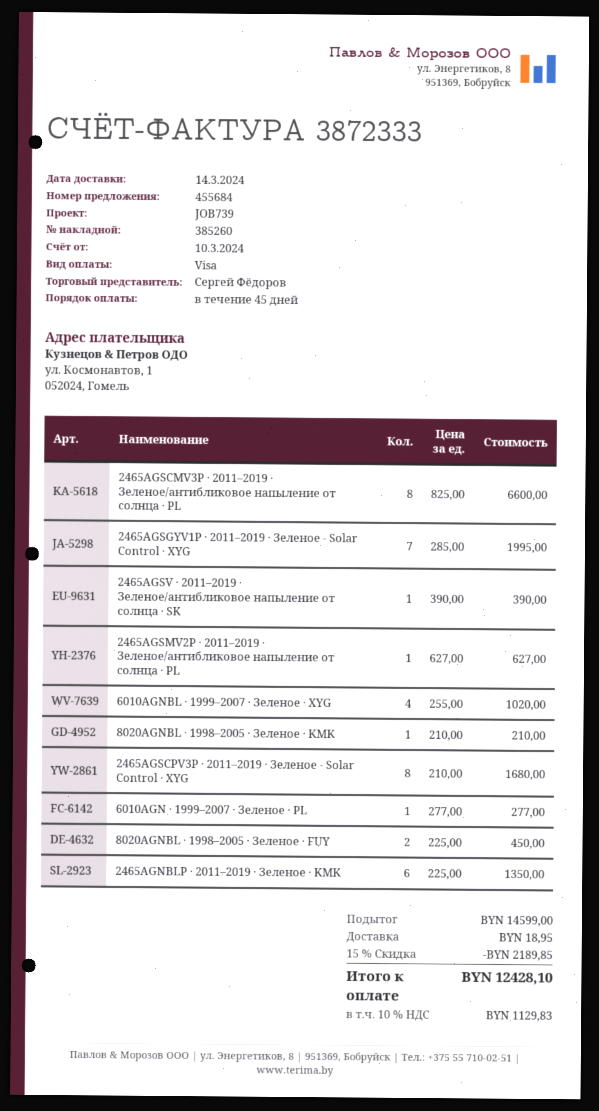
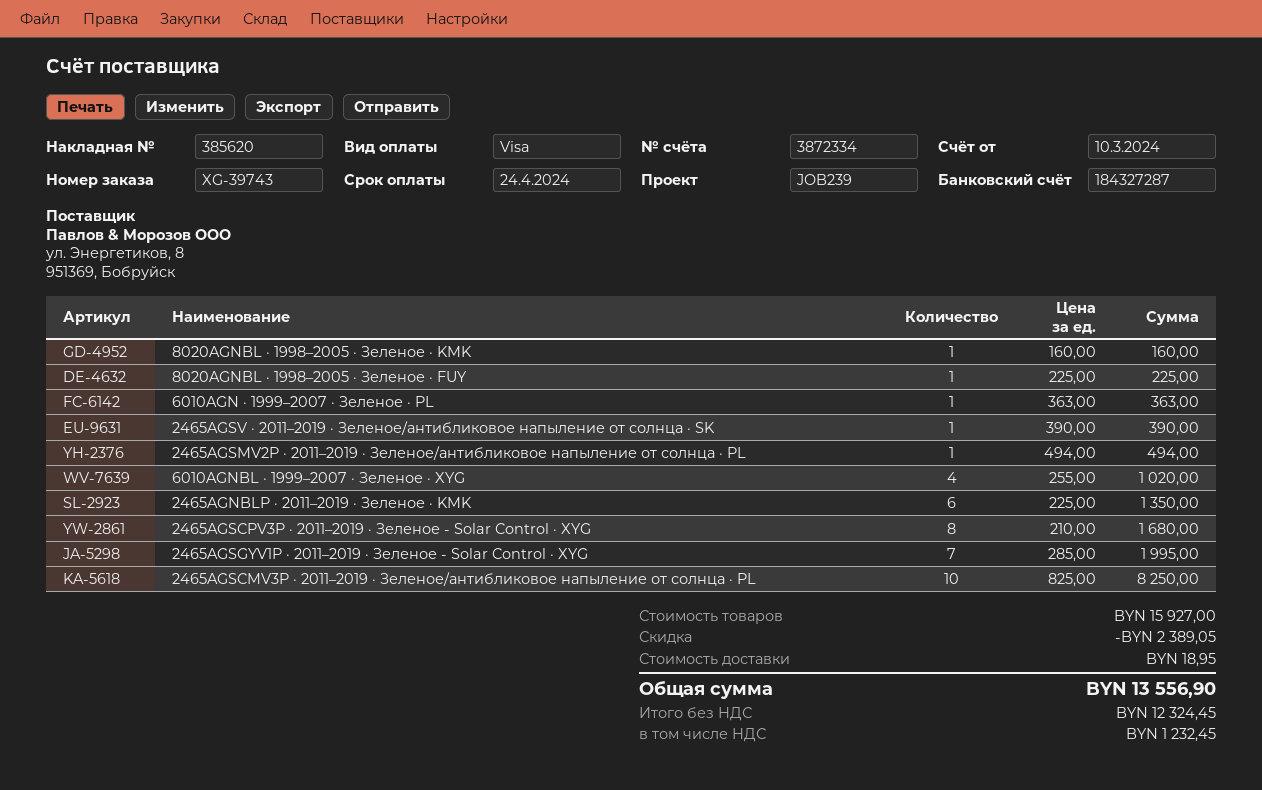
delivery note number: 385260 -> 385620
invoice number: 3872333 -> 3872334
reference: JOB739 -> JOB239
2465AGSCMV3P · 2011–2019 · Зеленое/антибликовое напыление от солнца · PL: 8 x 825.00 = 6600.00 -> 10 x 825.00 = 8250.00
2465AGSMV2P · 2011–2019 · Зеленое/антибликовое напыление от солнца · PL: 1 x 627.00 = 627.00 -> 1 x 494.00 = 494.00
8020AGNBL · 1998–2005 · Зеленое · KMK: 1 x 210.00 = 210.00 -> 1 x 160.00 = 160.00
6010AGN · 1999–2007 · Зеленое · PL: 1 x 277.00 = 277.00 -> 1 x 363.00 = 363.00
8020AGNBL · 1998–2005 · Зеленое · FUY: 2 x 225.00 = 450.00 -> 1 x 225.00 = 225.00
subtotal: 14599.00 -> 15927.00
discount: 2189.85 -> 2389.05
tax: 1129.83 -> 1232.45
total: 12428.10 -> 13556.90

